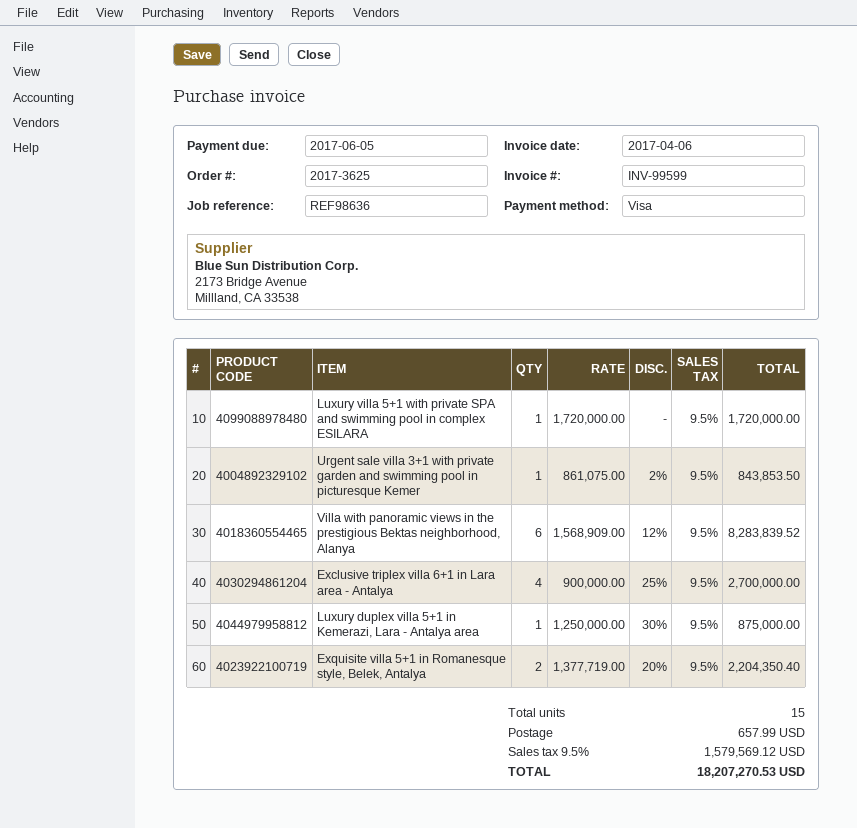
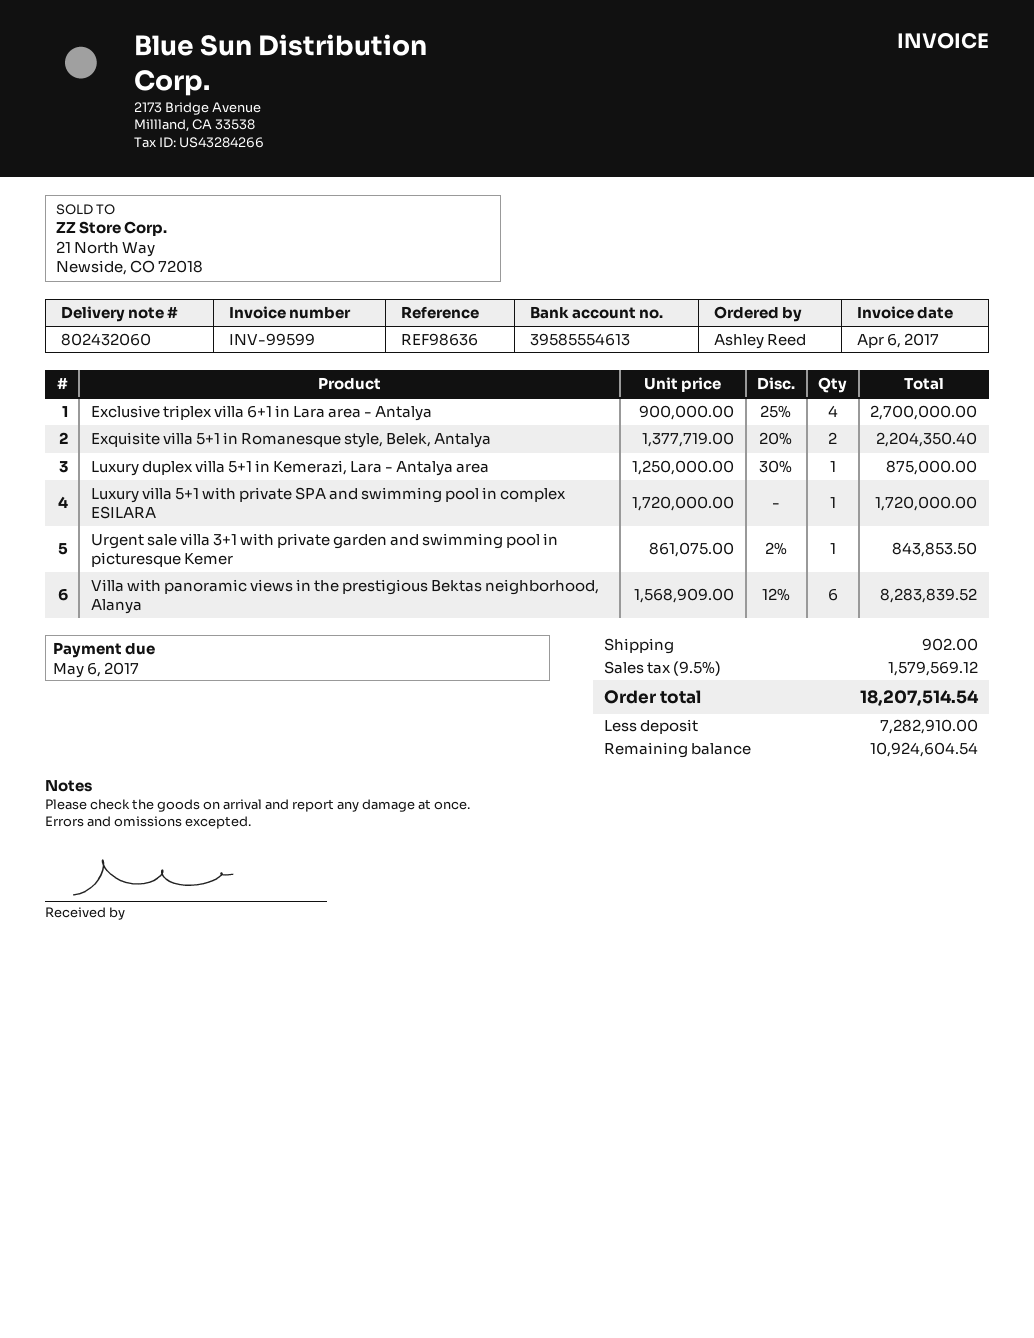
due date: 2017-06-05 -> 2017-05-06
shipping: 657.99 -> 902.00
total: 18207270.53 -> 18207514.54

